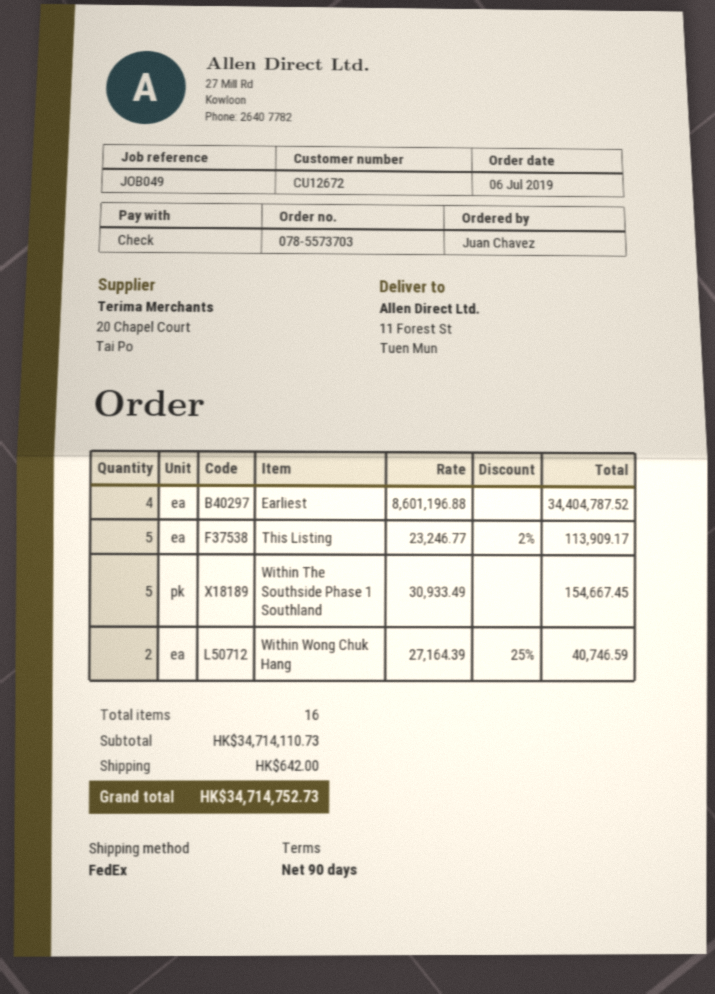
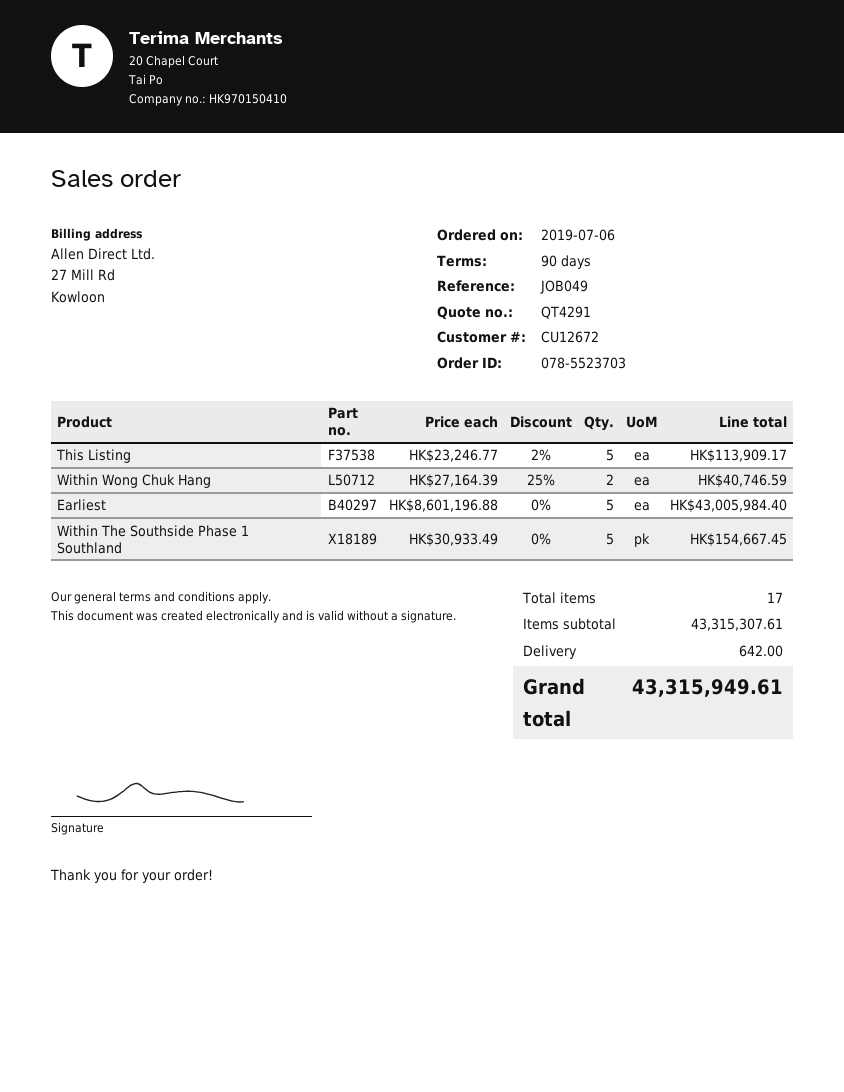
order number: 078-5573703 -> 078-5523703
Earliest: 4 x 8601196.88 = 34404787.52 -> 5 x 8601196.88 = 43005984.40
total quantity: 16 -> 17
subtotal: 34714110.73 -> 43315307.61
total: 34714752.73 -> 43315949.61

